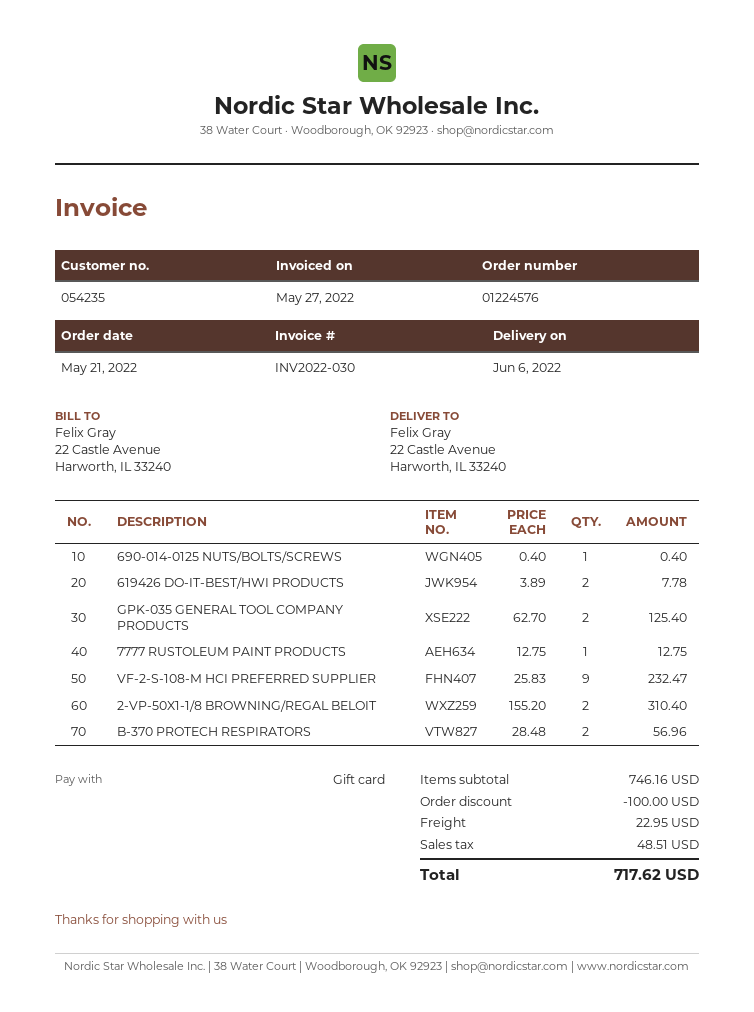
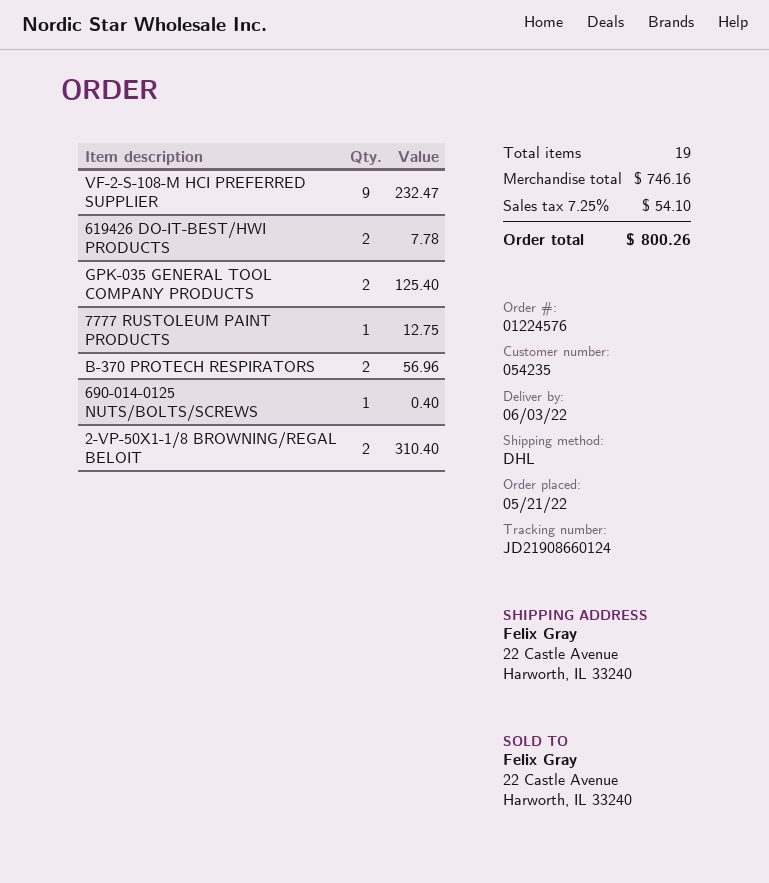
delivery date: 2022-06-06 -> 2022-06-03
discount: 100.00 -> none
shipping: 22.95 -> none
tax: 48.51 -> 54.10
total: 717.62 -> 800.26

